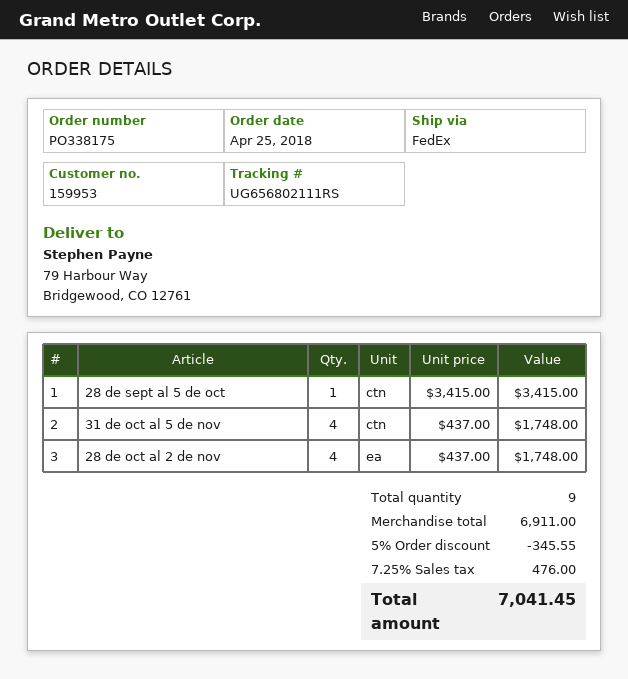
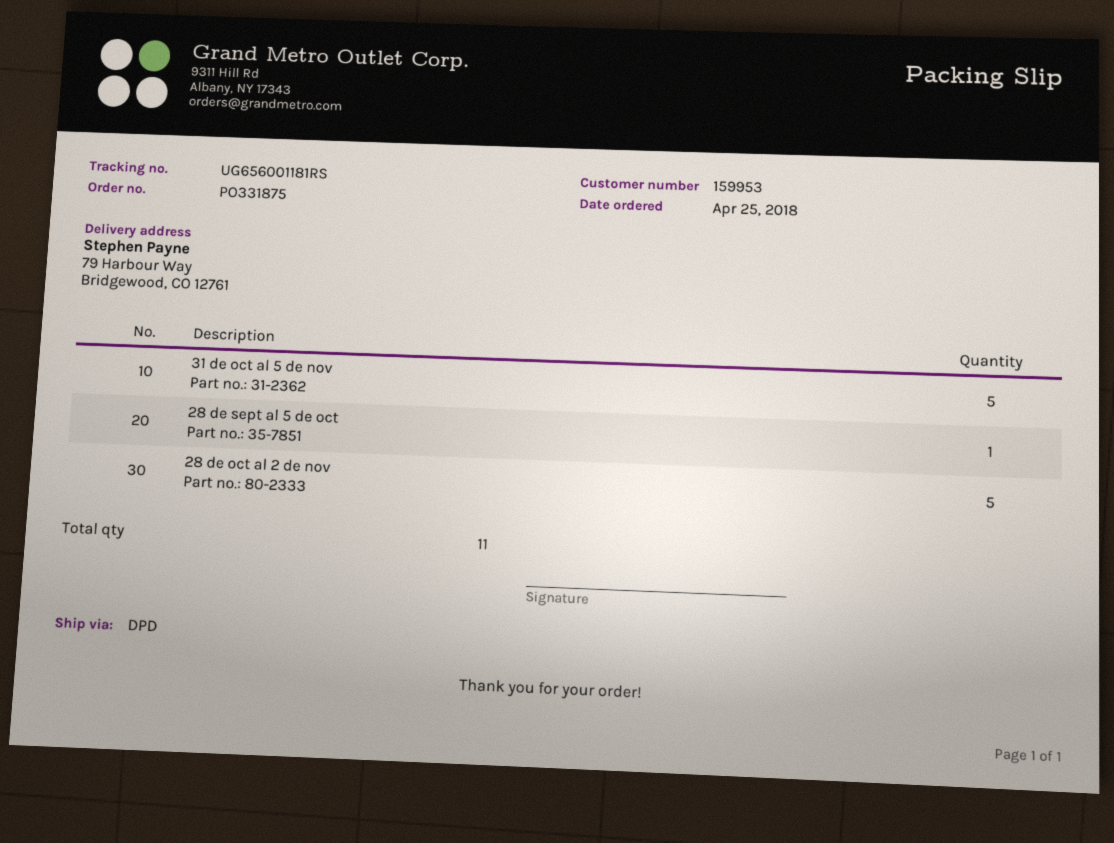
order number: PO338175 -> PO331875
shipping method: FedEx -> DPD
tracking number: UG656802111RS -> UG656001181RS
31 de oct al 5 de nov: 4 -> 5
28 de oct al 2 de nov: 4 -> 5
total quantity: 9 -> 11

